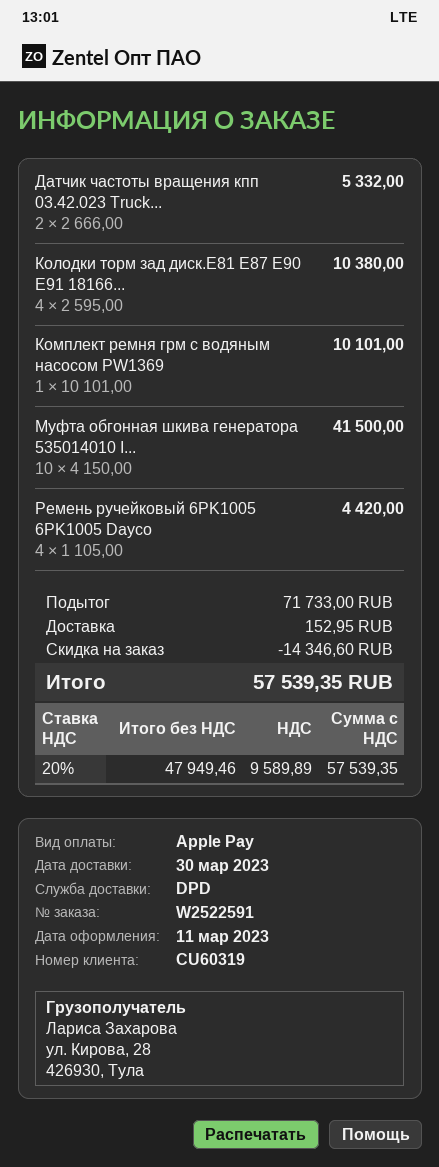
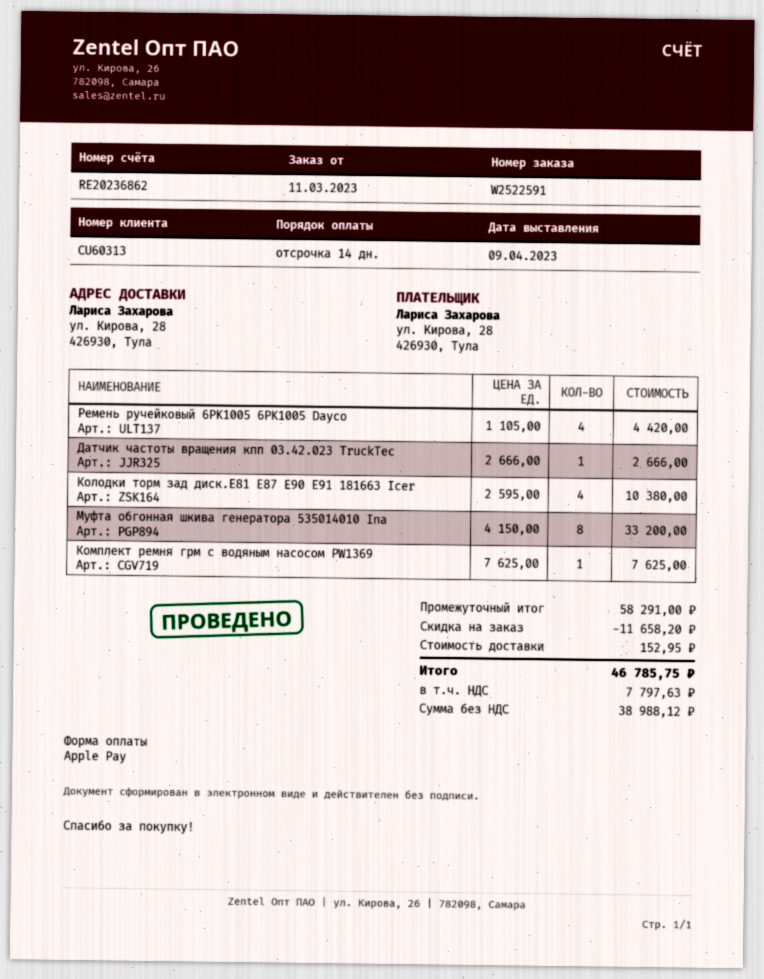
customer number: CU60319 -> CU60313
Датчик частоты вращения кпп 03.42.023 Truck...: 2 x 2666.00 = 5332.00 -> 1 x 2666.00 = 2666.00
Комплект ремня грм с водяным насосом PW1369: 1 x 10101.00 = 10101.00 -> 1 x 7625.00 = 7625.00
Муфта обгонная шкива генератора 535014010 I...: 10 x 4150.00 = 41500.00 -> 8 x 4150.00 = 33200.00
subtotal: 71733.00 -> 58291.00
discount: 14346.60 -> 11658.20
net: 47949.46 -> 38988.12
tax: 9589.89 -> 7797.63
total: 57539.35 -> 46785.75

